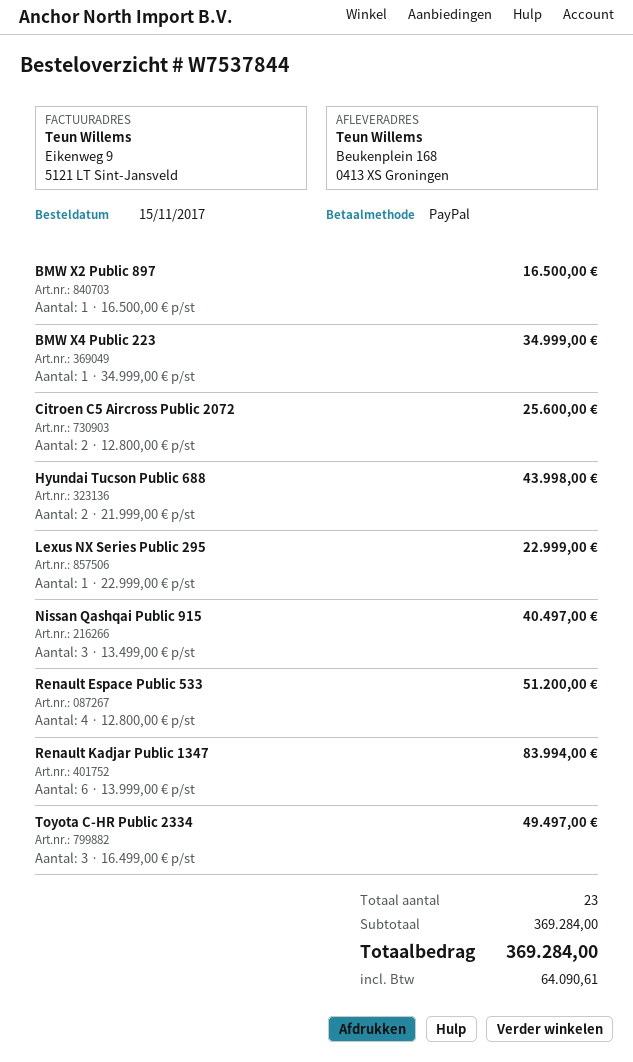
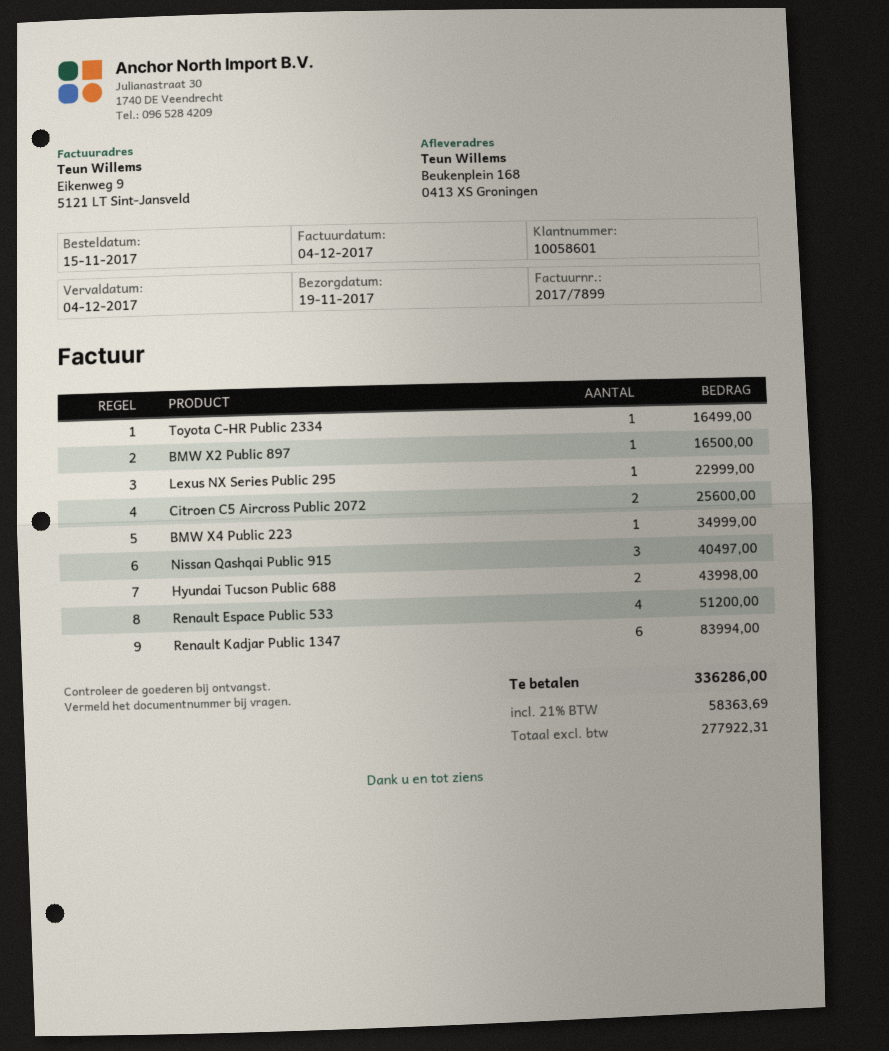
Toyota C-HR Public 2334: 3 for 49497.00 -> 1 for 16499.00
tax: 64090.61 -> 58363.69
total: 369284.00 -> 336286.00

